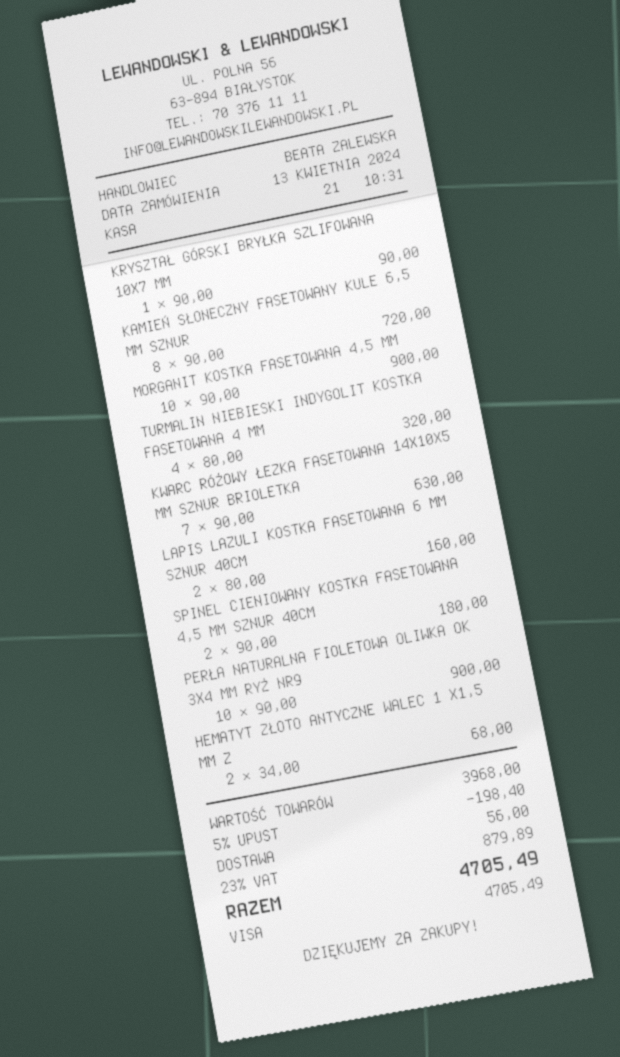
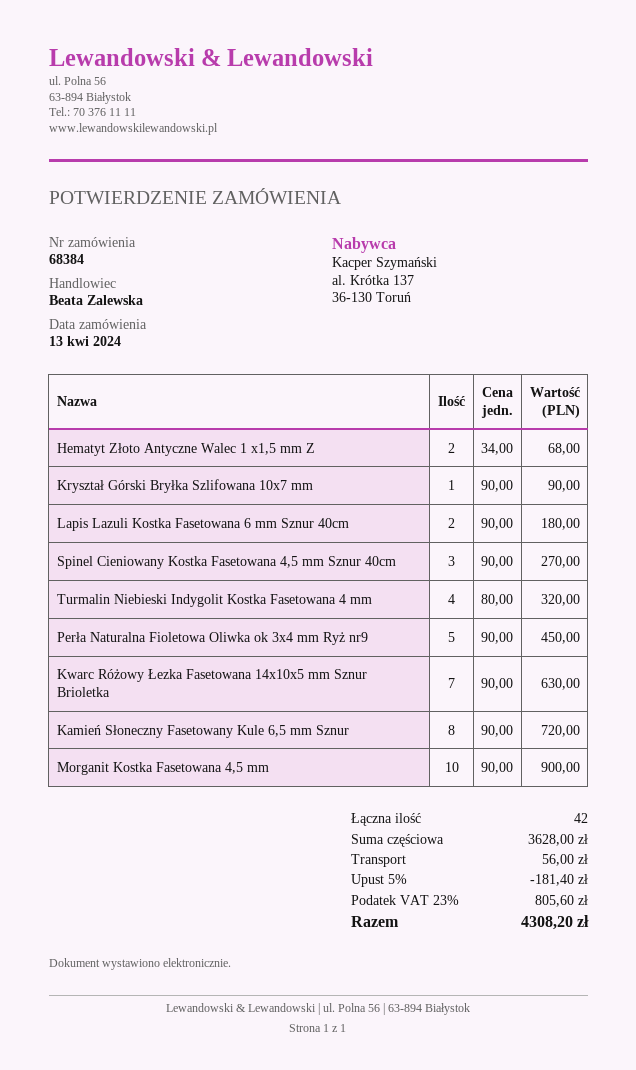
LAPIS LAZULI KOSTKA FASETOWANA 6 MM SZNUR 40CM: 2 x 80.00 = 160.00 -> 2 x 90.00 = 180.00
SPINEL CIENIOWANY KOSTKA FASETOWANA 4,5 MM SZNUR 40CM: 2 x 90.00 = 180.00 -> 3 x 90.00 = 270.00
PERŁA NATURALNA FIOLETOWA OLIWKA OK 3X4 MM RYŻ NR9: 10 x 90.00 = 900.00 -> 5 x 90.00 = 450.00
subtotal: 3968.00 -> 3628.00
discount: 5% = 198.40 -> 5% = 181.40
tax: 23% = 879.89 -> 23% = 805.60
total: 4705.49 -> 4308.20

